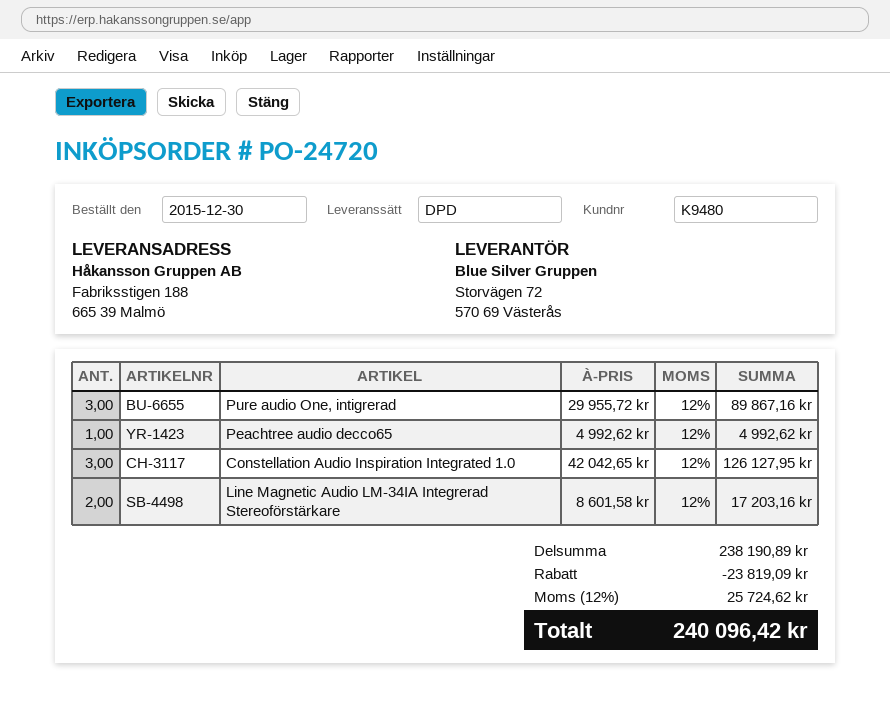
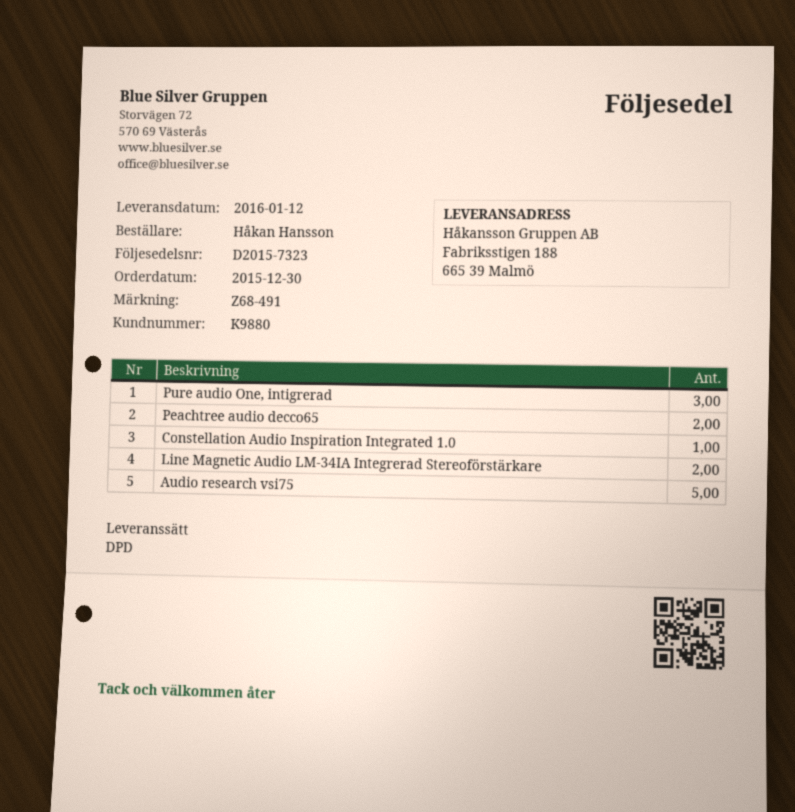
customer number: K9480 -> K9880
Peachtree audio decco65: 1 -> 2
Constellation Audio Inspiration Integrated 1.0: 3 -> 1
Audio research vsi75: none -> 5

